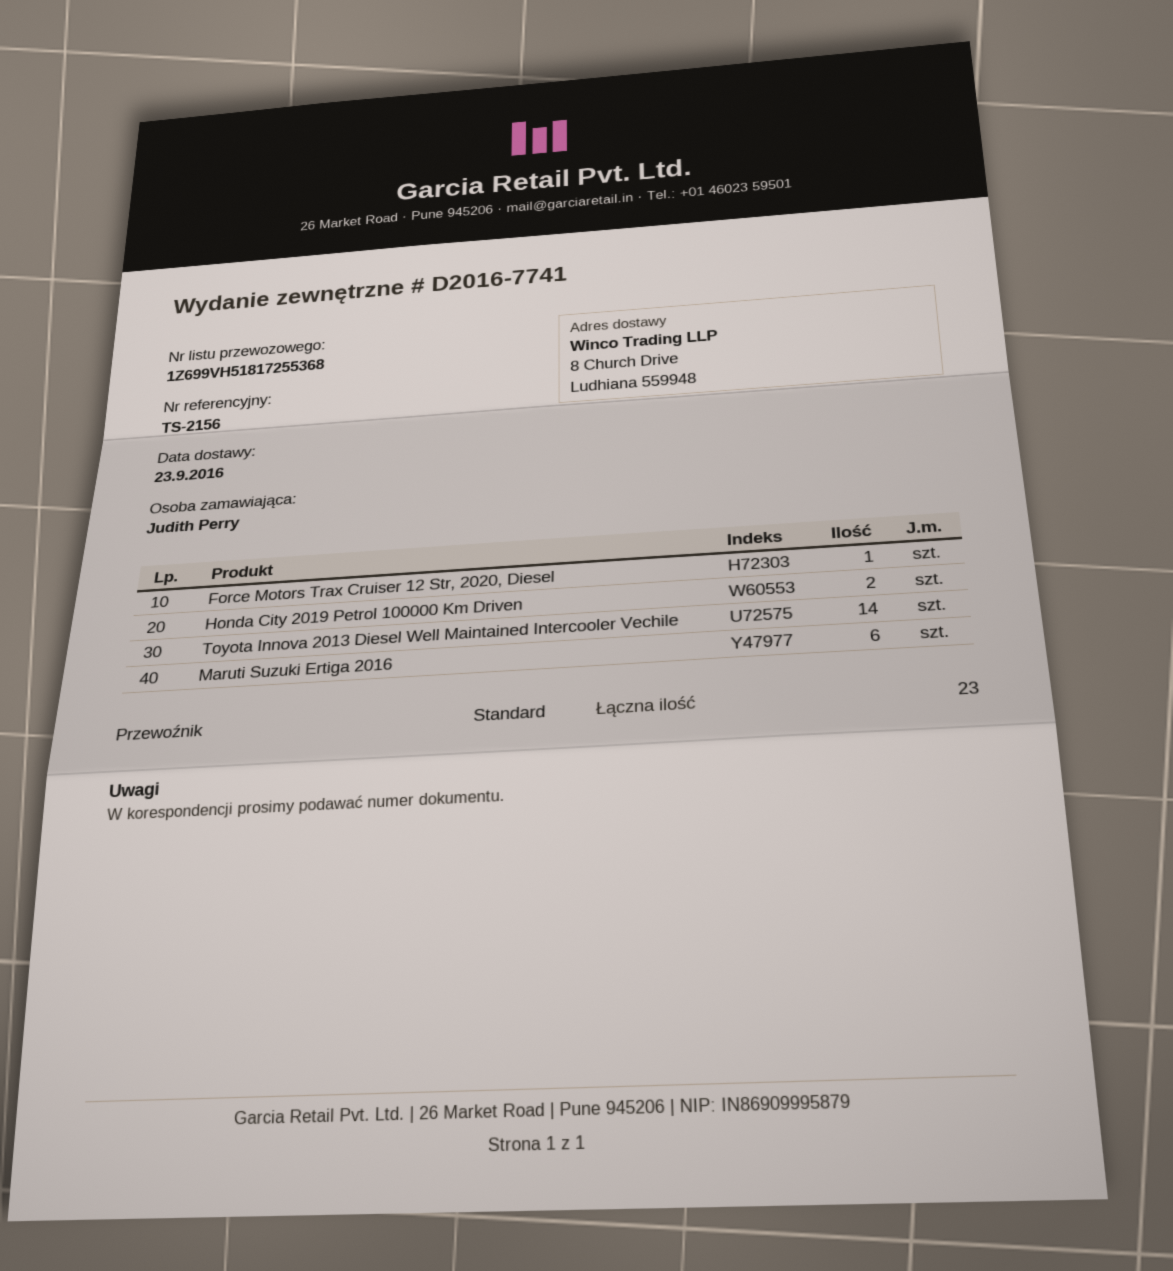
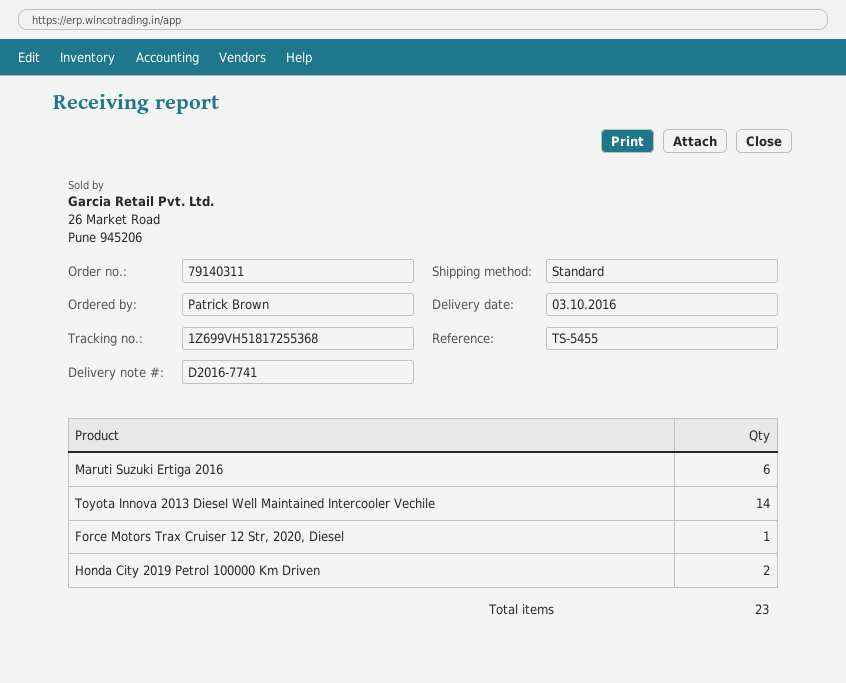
delivery date: 2016-09-23 -> 2016-10-03
reference: TS-2156 -> TS-5455
ordered by: Judith Perry -> Patrick Brown

